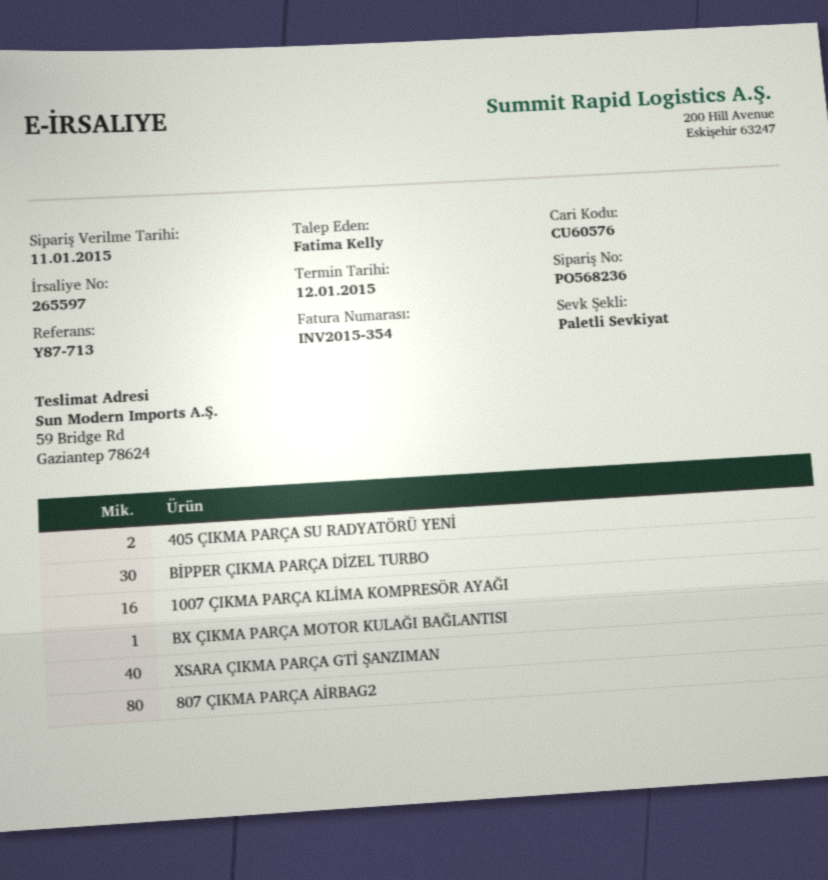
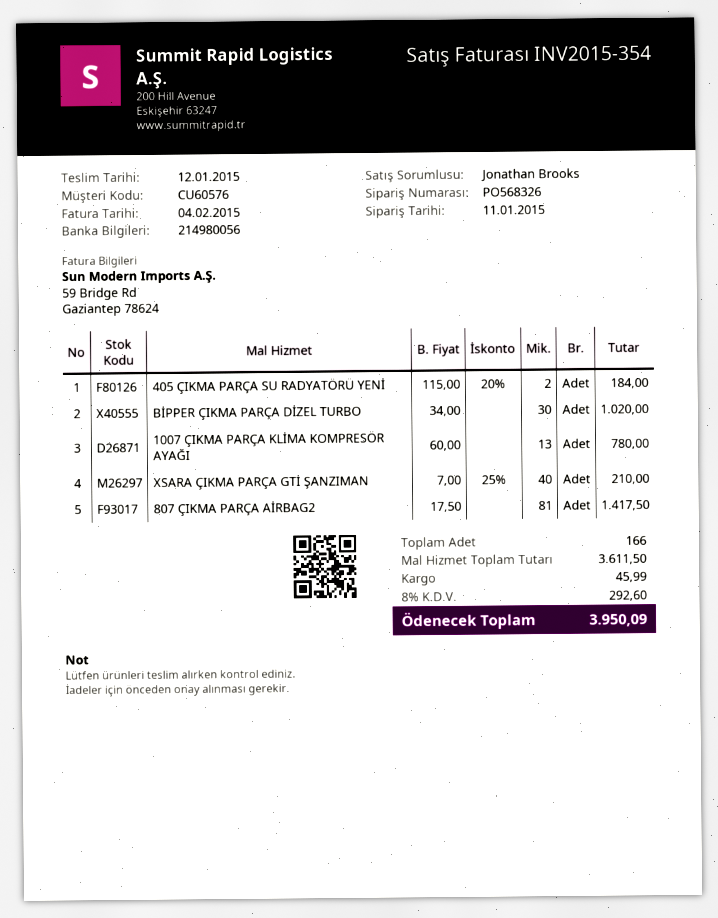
order number: PO568236 -> PO568326
1007 ÇIKMA PARÇA KLİMA KOMPRESÖR AYAĞI: 16 -> 13
BX ÇIKMA PARÇA MOTOR KULAĞI BAĞLANTISI: 1 -> none
807 ÇIKMA PARÇA AİRBAG2: 80 -> 81

